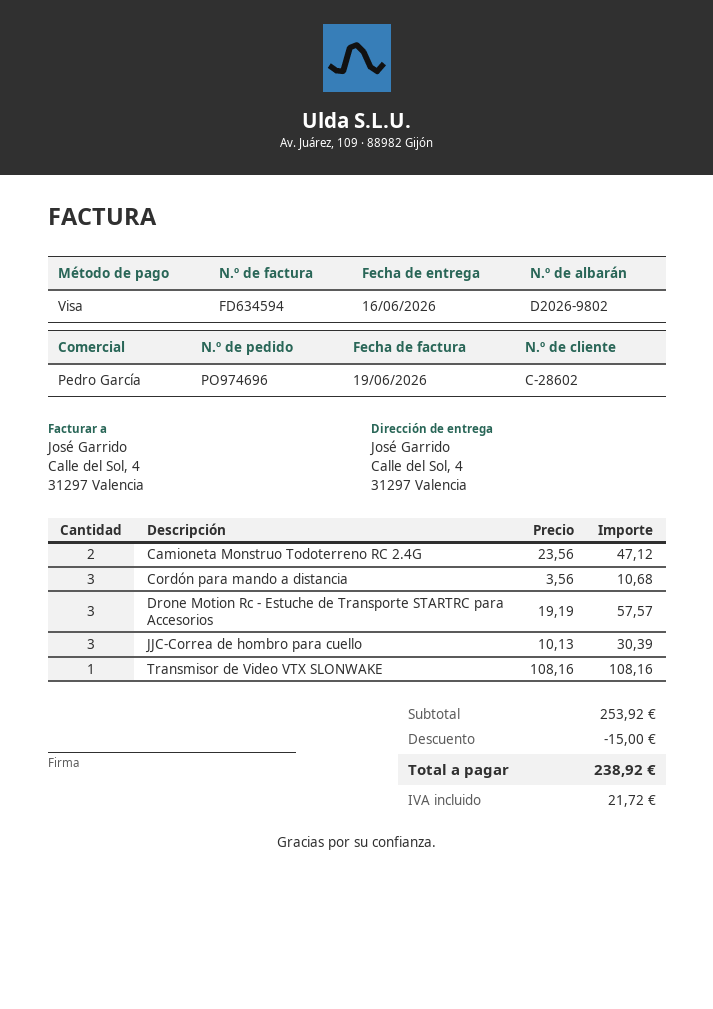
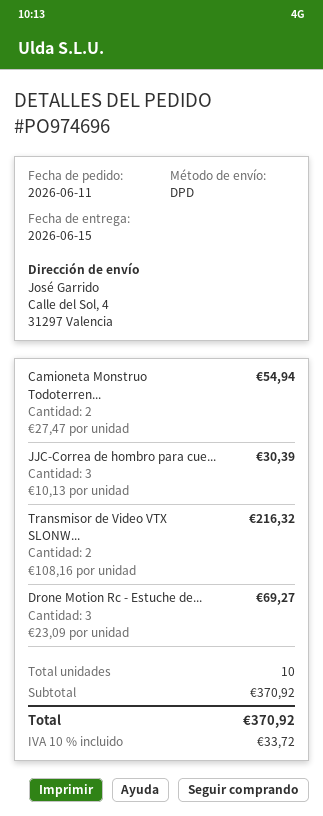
delivery date: 2026-06-16 -> 2026-06-15
Camioneta Monstruo Todoterreno RC 2.4G: 2 x 23.56 = 47.12 -> 2 x 27.47 = 54.94
Cordón para mando a distancia: 3 x 3.56 = 10.68 -> none
Drone Motion Rc - Estuche de Transporte STARTRC para Accesorios: 3 x 19.19 = 57.57 -> 3 x 23.09 = 69.27
Transmisor de Video VTX SLONWAKE: 1 x 108.16 = 108.16 -> 2 x 108.16 = 216.32
subtotal: 253.92 -> 370.92
discount: 15.00 -> none
tax: 21.72 -> 33.72
total: 238.92 -> 370.92

